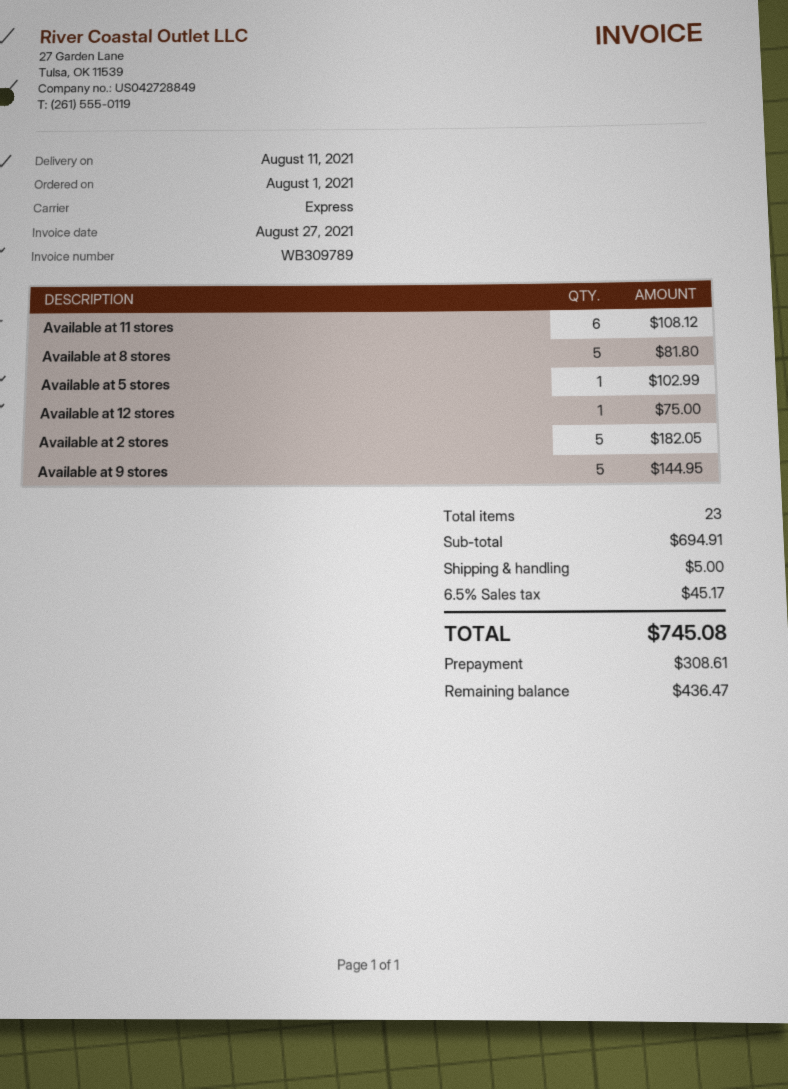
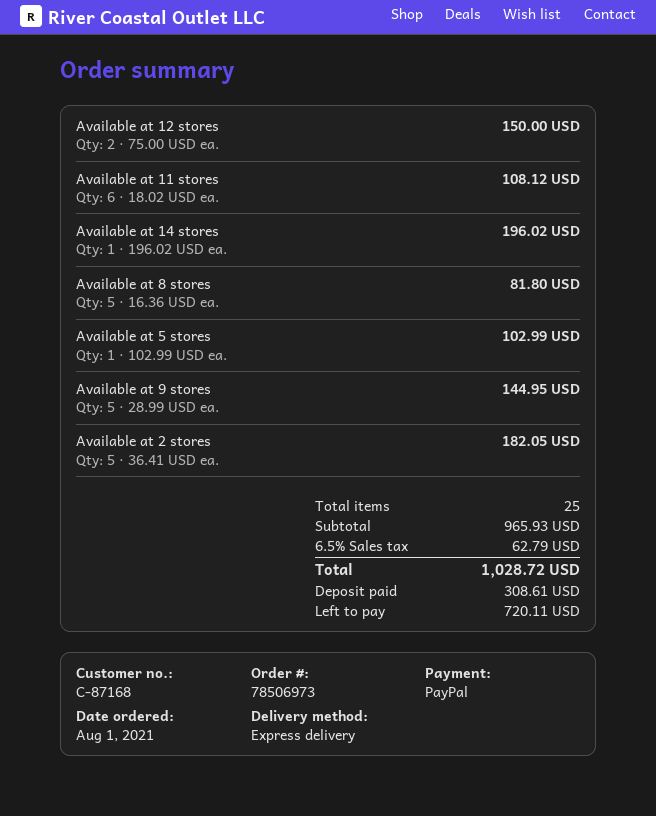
Available at 12 stores: 1 for 75.00 -> 2 for 150.00
Available at 14 stores: none -> 1 for 196.02
total quantity: 23 -> 25
subtotal: 694.91 -> 965.93
shipping: 5.00 -> none
tax: 6.5% = 45.17 -> 6.5% = 62.79
total: 745.08 -> 1028.72
balance: 436.47 -> 720.11

